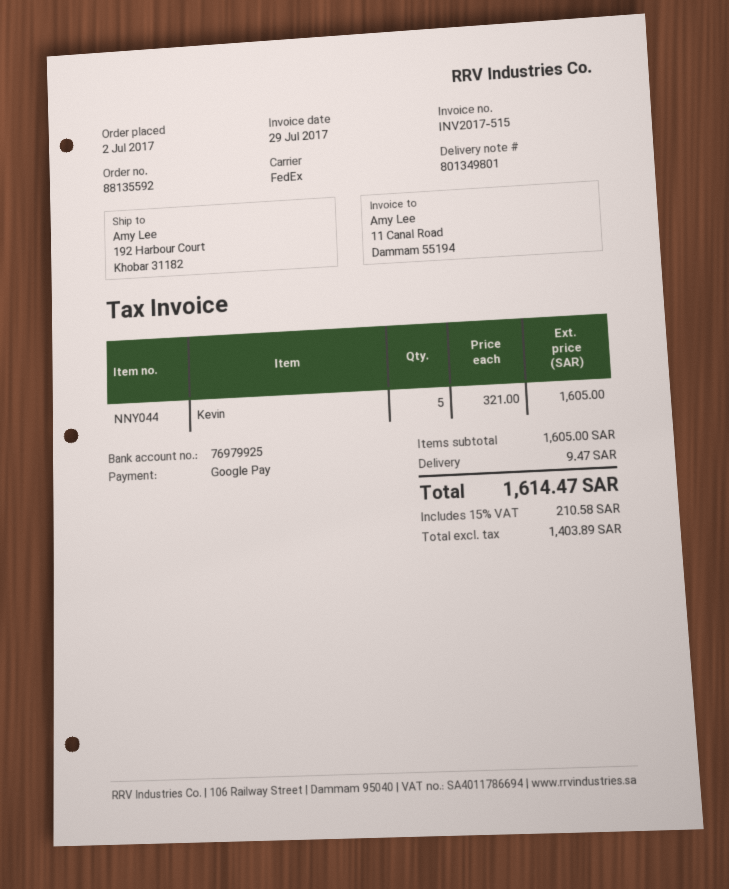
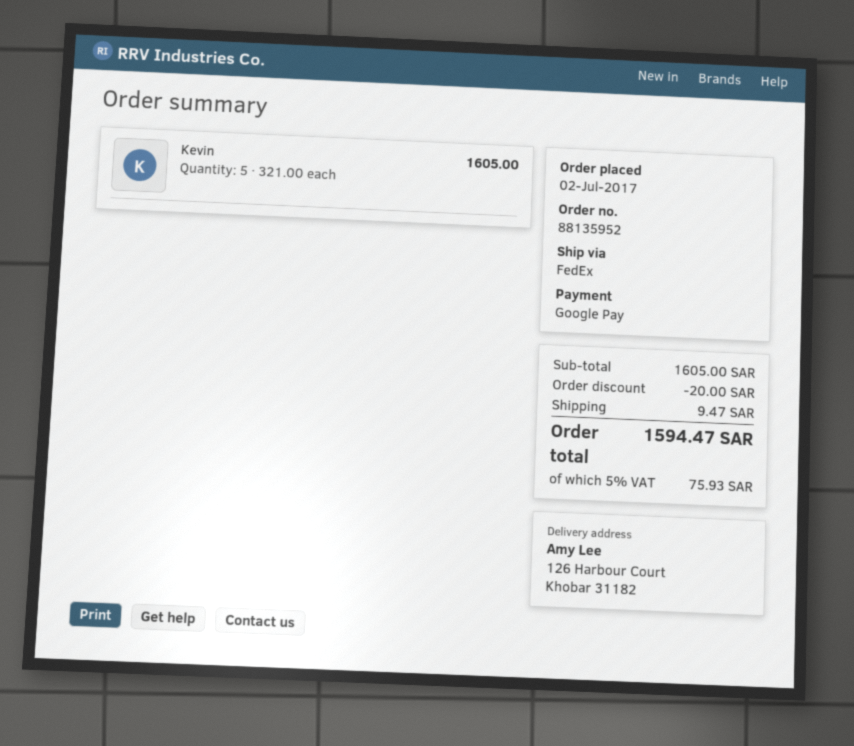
order number: 88135592 -> 88135952
ship to: 192 Harbour Court, Khobar 31182 -> 126 Harbour Court, Khobar 31182
discount: none -> 20.00
tax: 15% = 210.58 -> 5% = 75.93
total: 1614.47 -> 1594.47

